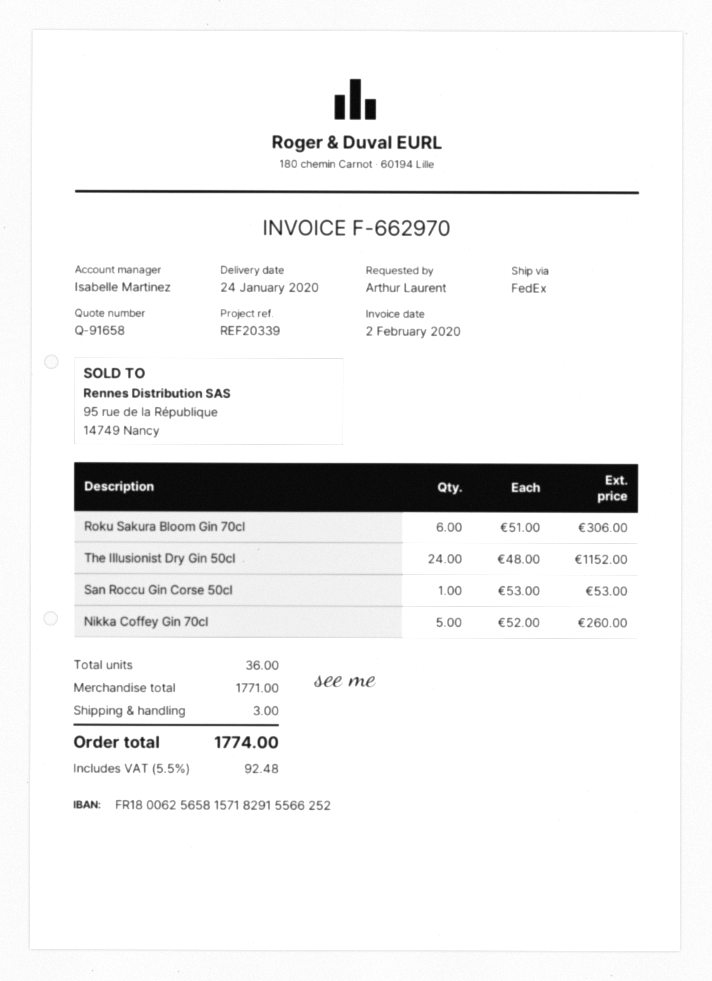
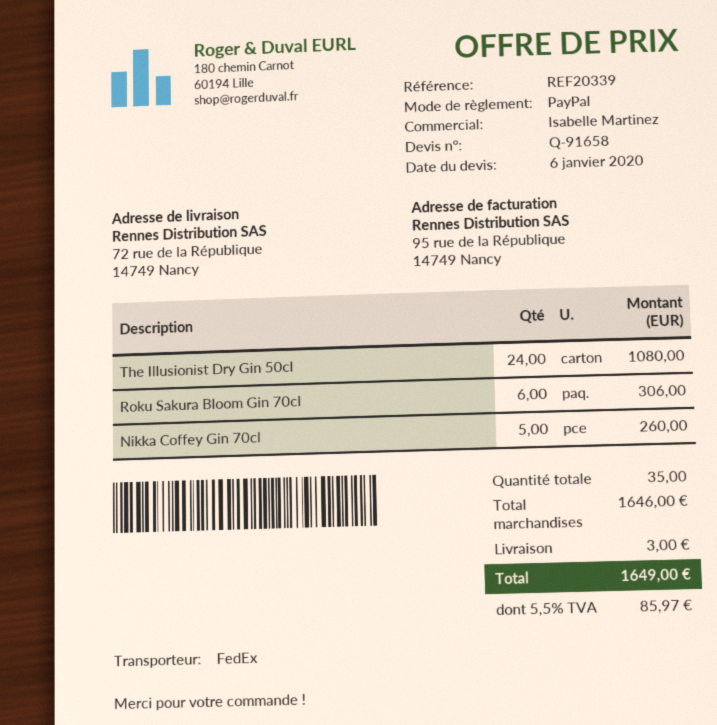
The Illusionist Dry Gin 50cl: 24 for 1152.00 -> 24 for 1080.00
San Roccu Gin Corse 50cl: 1 for 53.00 -> none
total quantity: 36 -> 35
subtotal: 1771.00 -> 1646.00
tax: 5.5% = 92.48 -> 5.5% = 85.97
total: 1774.00 -> 1649.00

